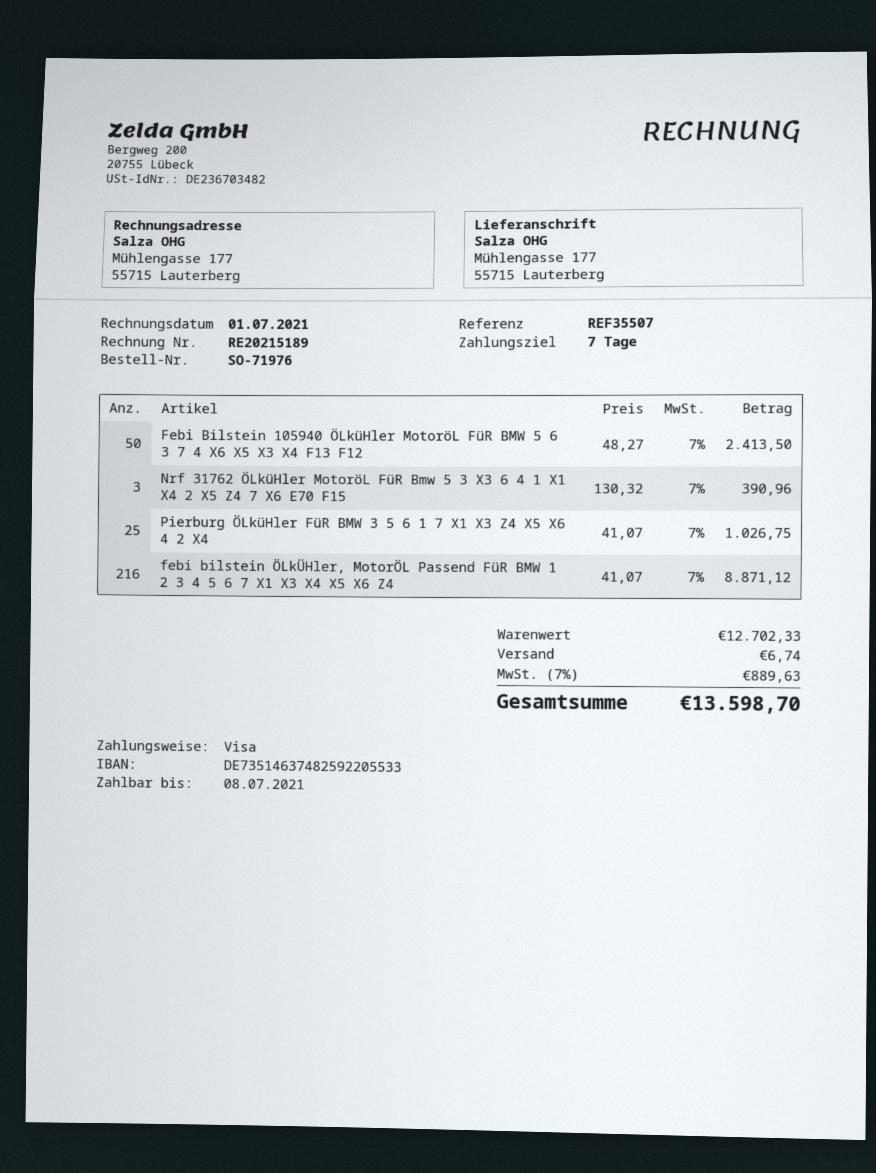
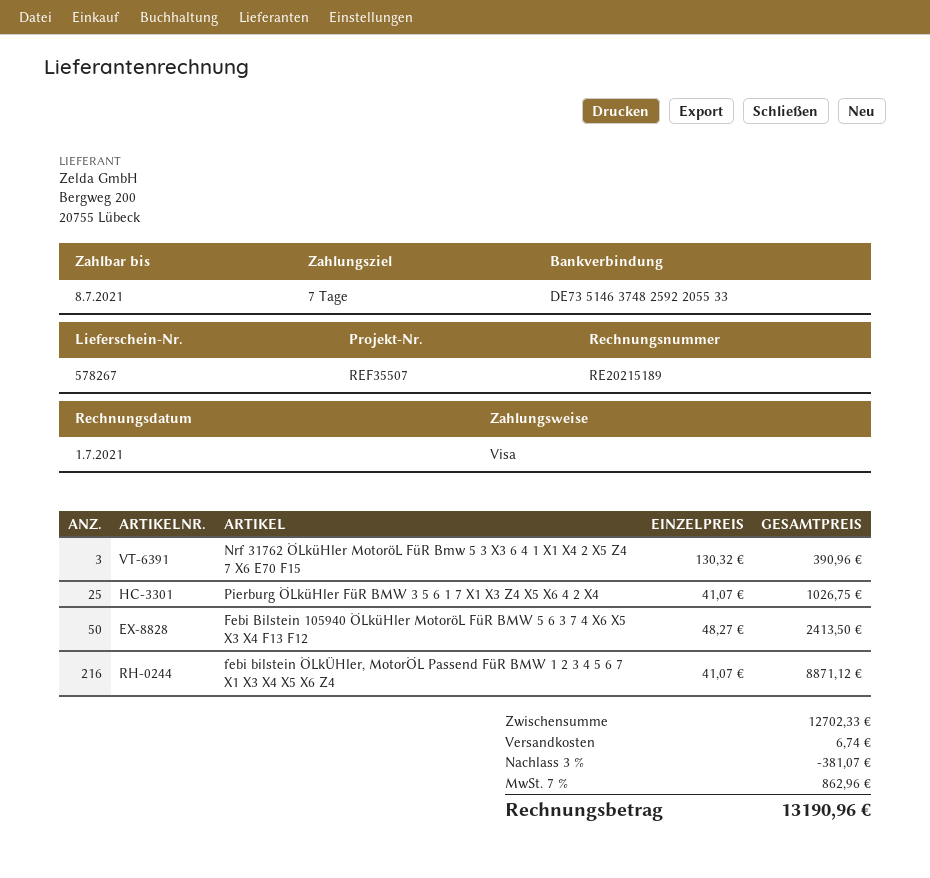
discount: none -> 3% = 381.07
tax: 7% = 889.63 -> 7% = 862.96
total: 13598.70 -> 13190.96

